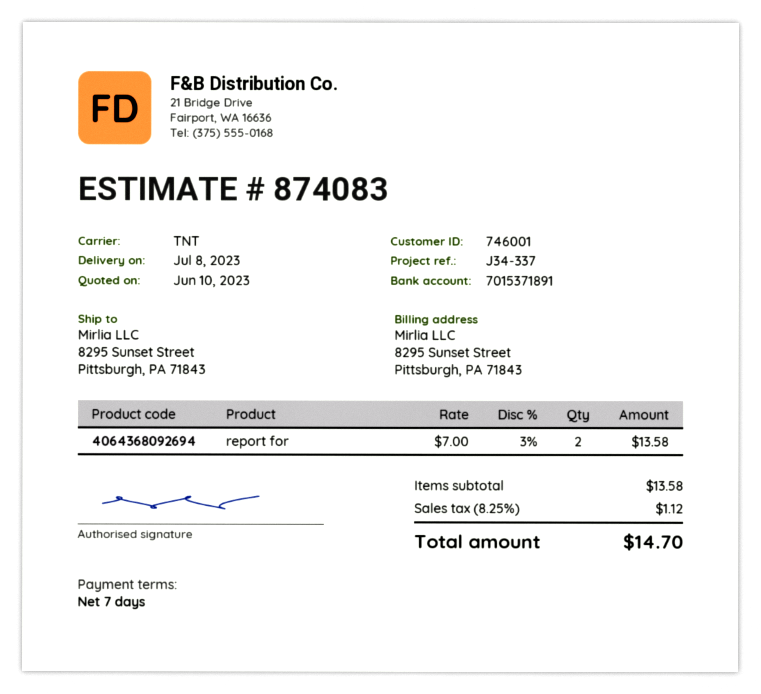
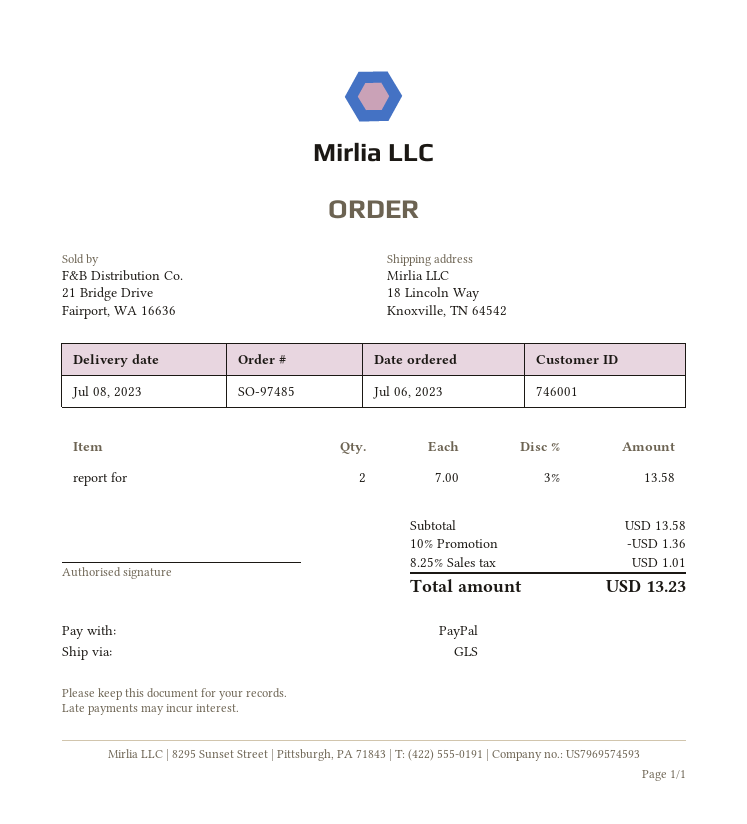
shipping method: TNT -> GLS
ship to: 8295 Sunset Street, Pittsburgh, PA 71843 -> 18 Lincoln Way, Knoxville, TN 64542
discount: none -> 10% = 1.36
tax: 8.25% = 1.12 -> 8.25% = 1.01
total: 14.70 -> 13.23

